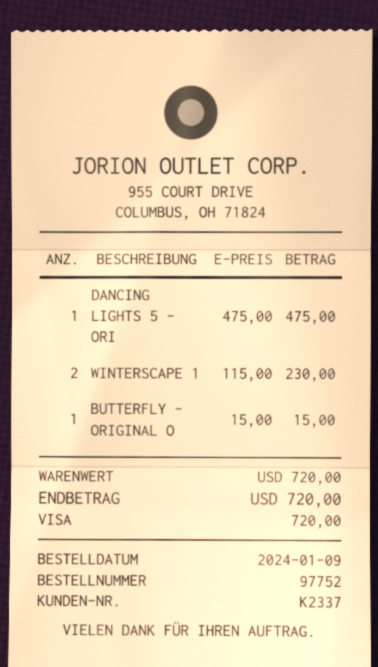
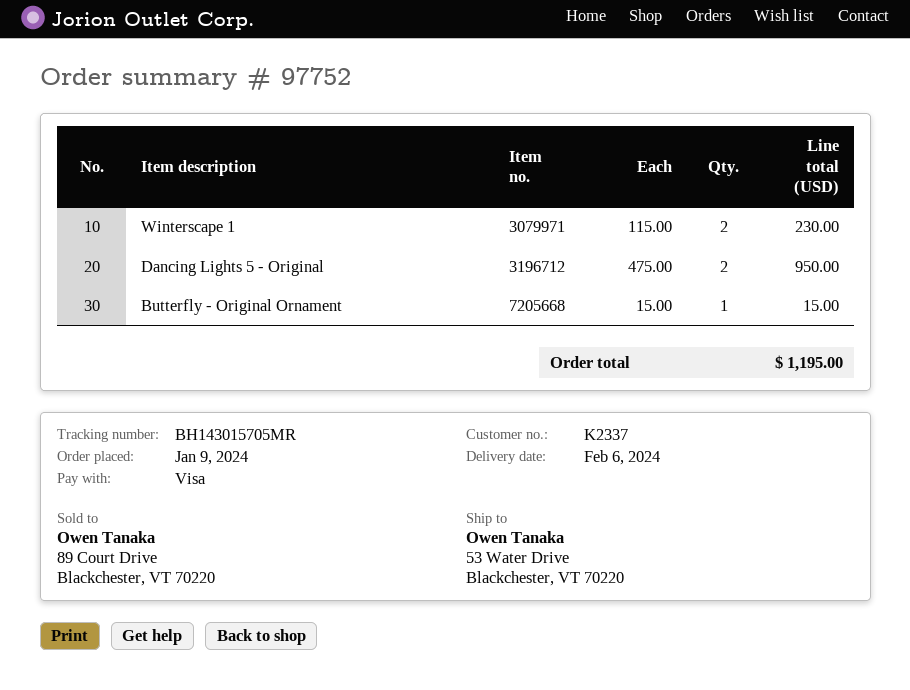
DANCING LIGHTS 5 - ORI: 1 x 475.00 = 475.00 -> 2 x 475.00 = 950.00
total: 720.00 -> 1195.00

